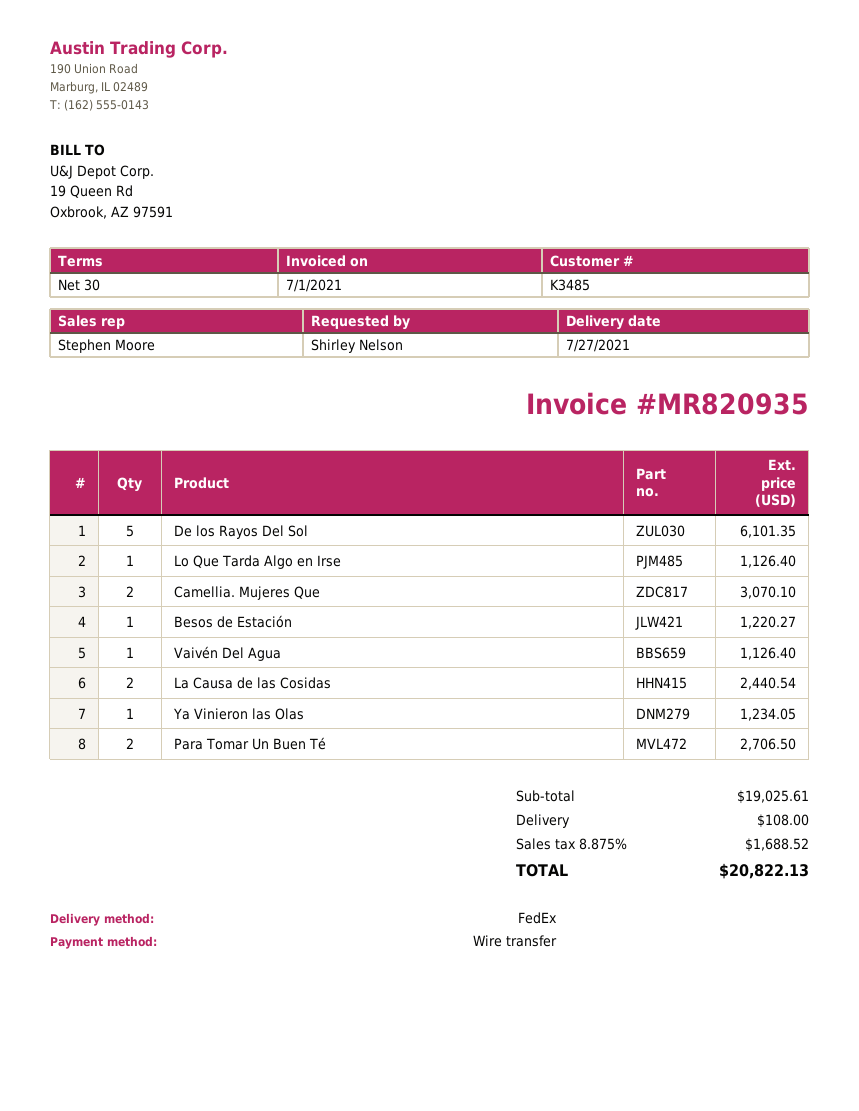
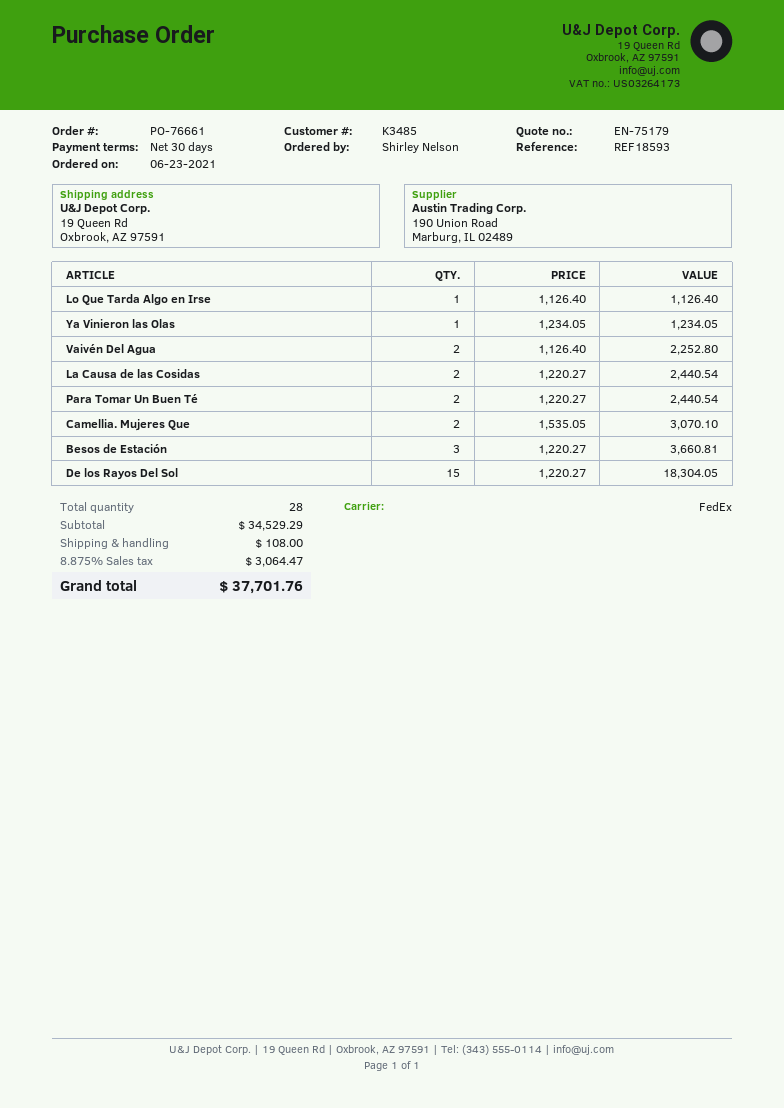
De los Rayos Del Sol: 5 for 6101.35 -> 15 for 18304.05
Besos de Estación: 1 for 1220.27 -> 3 for 3660.81
Vaivén Del Agua: 1 for 1126.40 -> 2 for 2252.80
Para Tomar Un Buen Té: 2 for 2706.50 -> 2 for 2440.54
subtotal: 19025.61 -> 34529.29
tax: 8.875% = 1688.52 -> 8.875% = 3064.47
total: 20822.13 -> 37701.76

